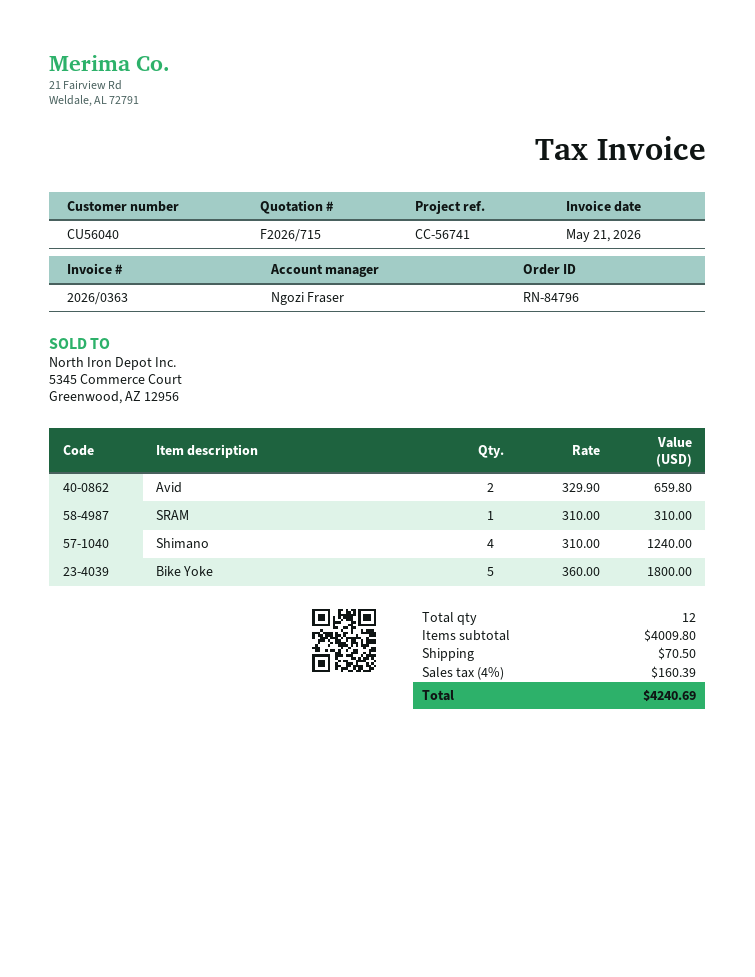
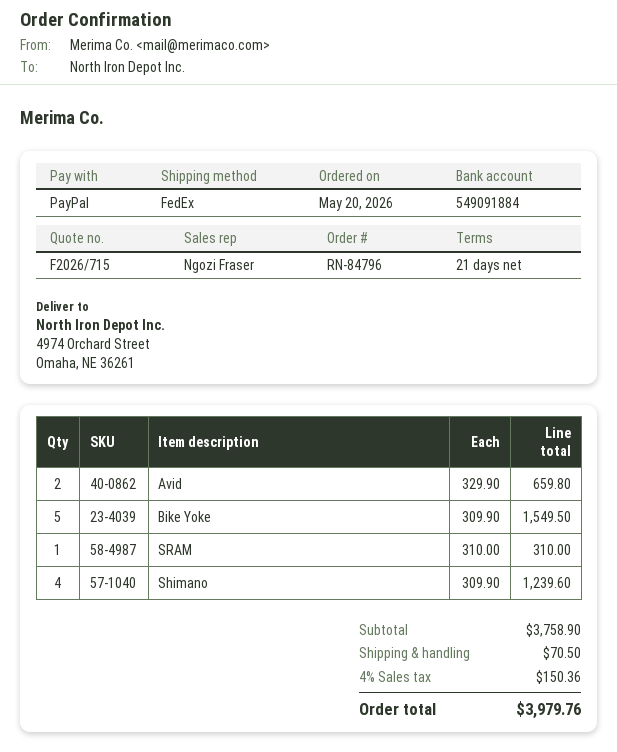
Shimano: 4 x 310.00 = 1240.00 -> 4 x 309.90 = 1239.60
Bike Yoke: 5 x 360.00 = 1800.00 -> 5 x 309.90 = 1549.50
subtotal: 4009.80 -> 3758.90
tax: 4% = 160.39 -> 4% = 150.36
total: 4240.69 -> 3979.76

